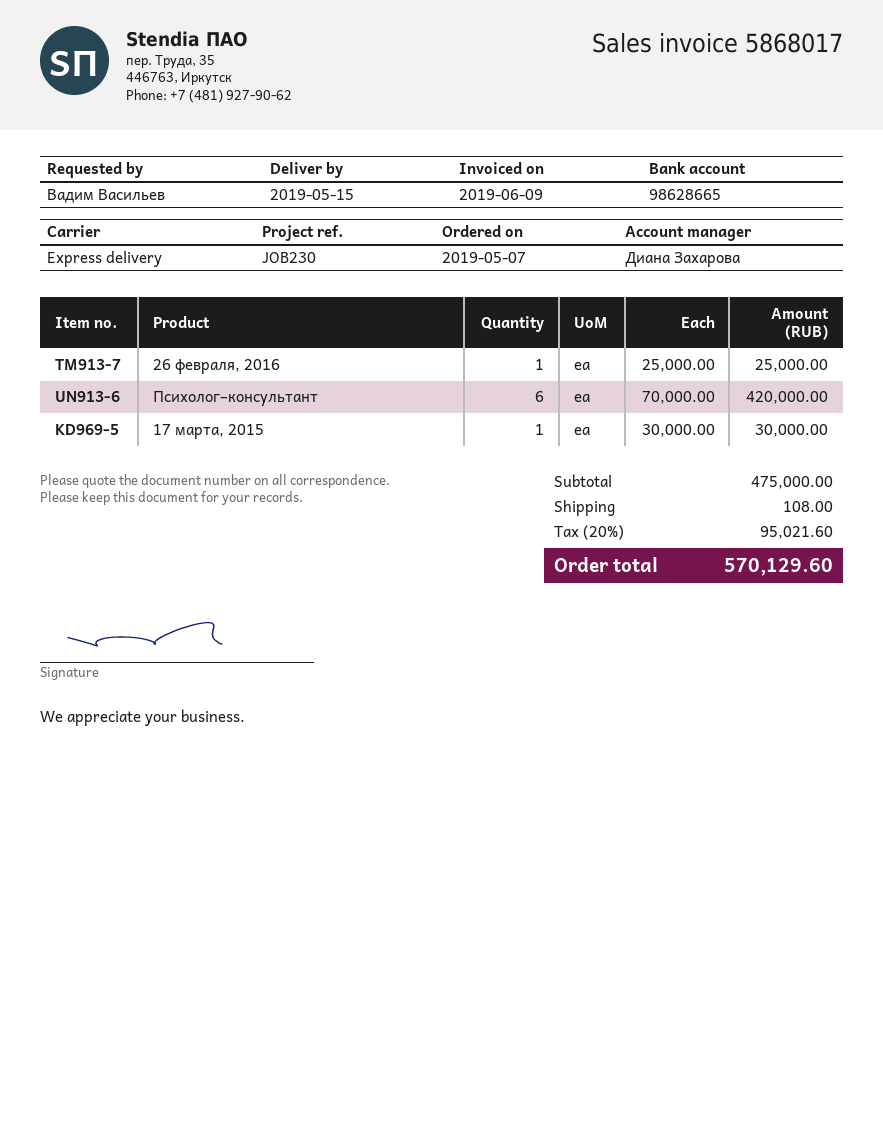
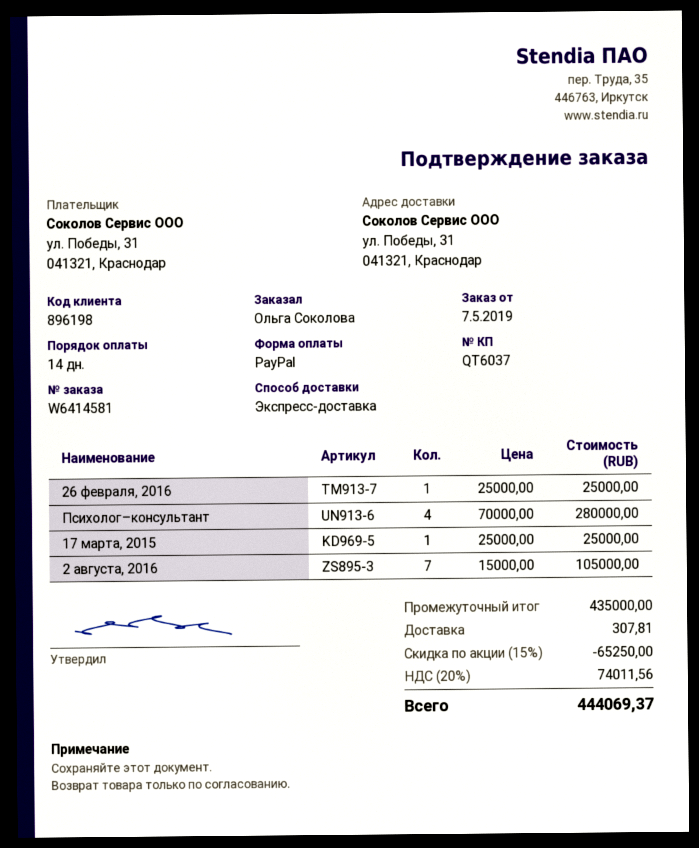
ordered by: Вадим Васильев -> Ольга Соколова
Психолог–консультант: 6 x 70000.00 = 420000.00 -> 4 x 70000.00 = 280000.00
17 марта, 2015: 1 x 30000.00 = 30000.00 -> 1 x 25000.00 = 25000.00
2 августа, 2016: none -> 7 x 15000.00 = 105000.00
subtotal: 475000.00 -> 435000.00
discount: none -> 15% = 65250.00
shipping: 108.00 -> 307.81
tax: 20% = 95021.60 -> 20% = 74011.56
total: 570129.60 -> 444069.37

